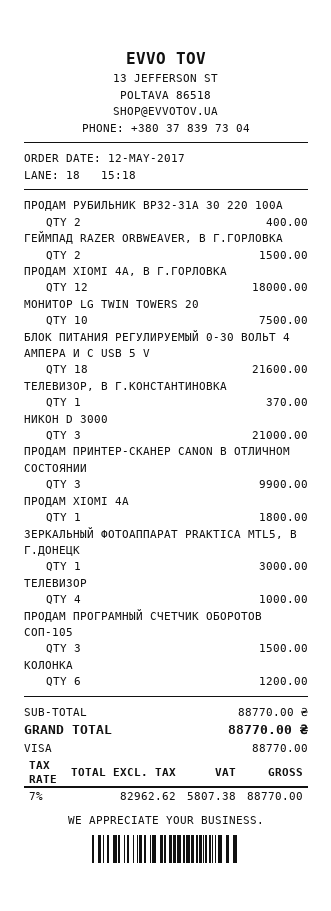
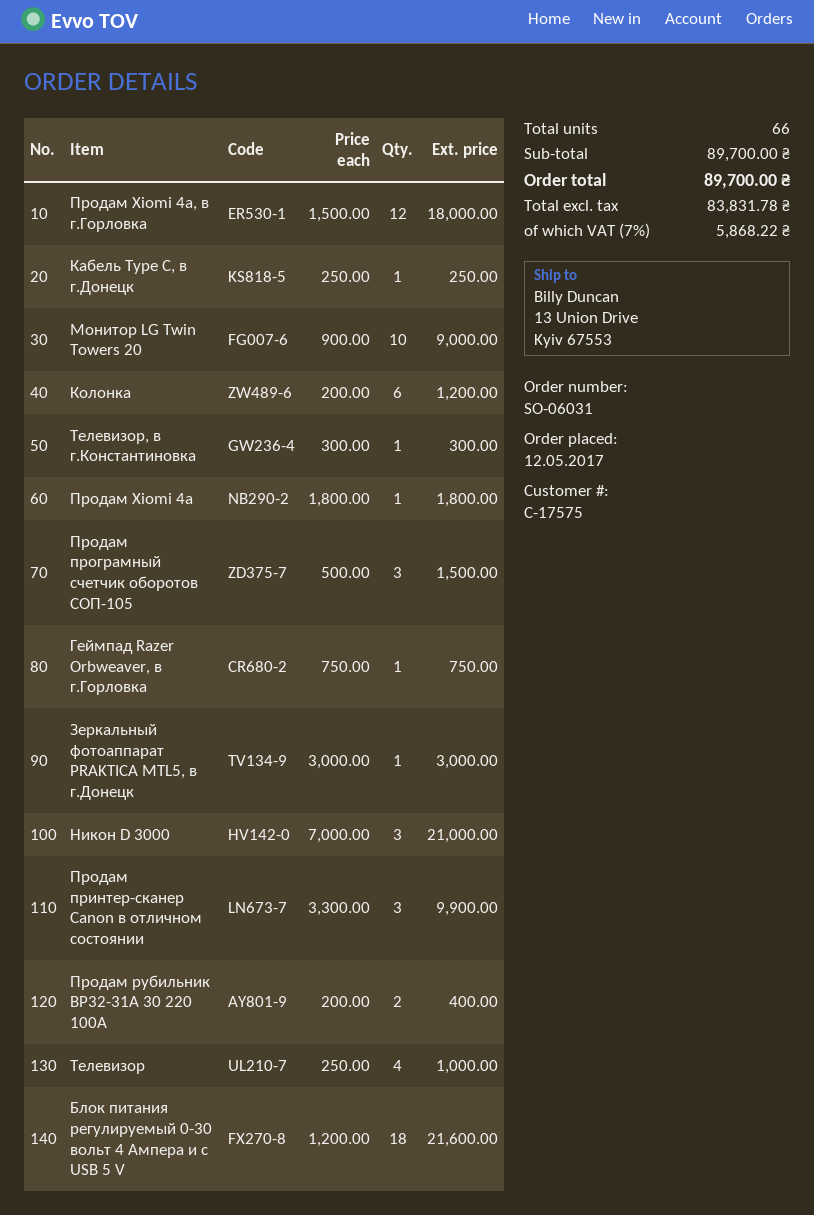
ГЕЙМПАД RAZER ORBWEAVER, В Г.ГОРЛОВКА: 2 for 1500.00 -> 1 for 750.00
МОНИТОР LG TWIN TOWERS 20: 10 for 7500.00 -> 10 for 9000.00
ТЕЛЕВИЗОР, В Г.КОНСТАНТИНОВКА: 1 for 370.00 -> 1 for 300.00
Кабель Type C, в г.Донецк: none -> 1 for 250.00
subtotal: 88770.00 -> 89700.00
net: 82962.62 -> 83831.78
tax: 7% = 5807.38 -> 7% = 5868.22
total: 88770.00 -> 89700.00

